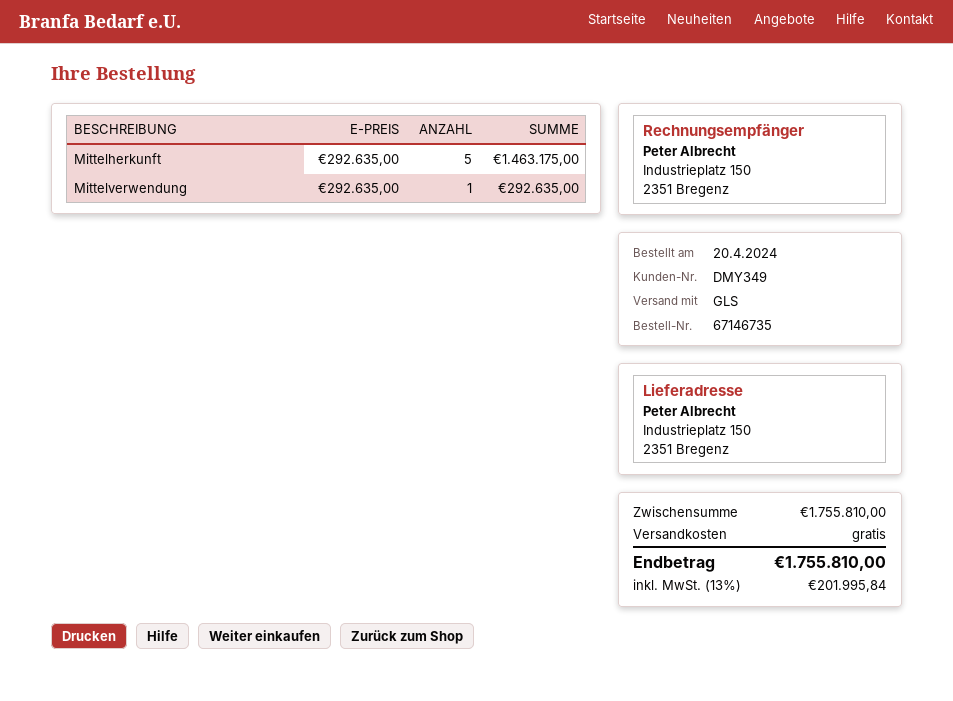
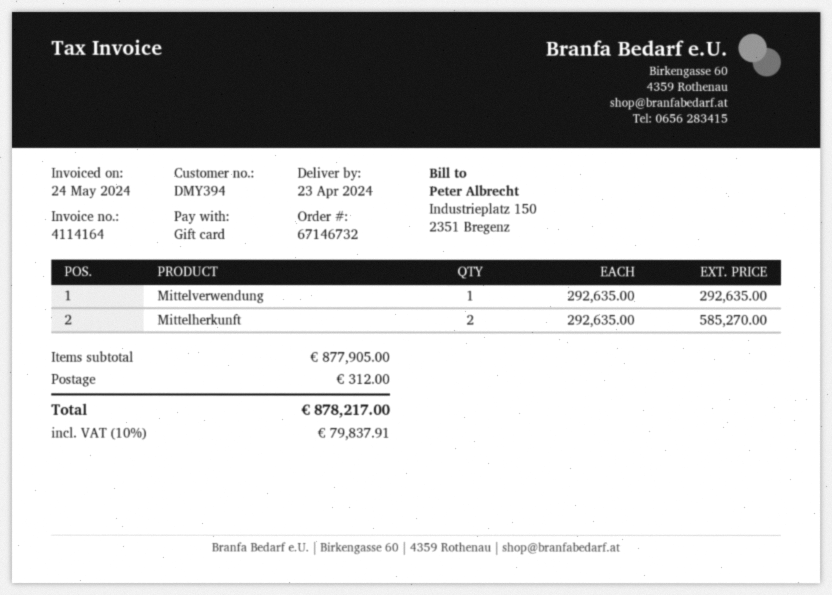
order number: 67146735 -> 67146732
customer number: DMY349 -> DMY394
Mittelherkunft: 5 x 292635.00 = 1463175.00 -> 2 x 292635.00 = 585270.00
subtotal: 1755810.00 -> 877905.00
shipping: 0.00 -> 312.00
tax: 13% = 201995.84 -> 10% = 79837.91
total: 1755810.00 -> 878217.00

